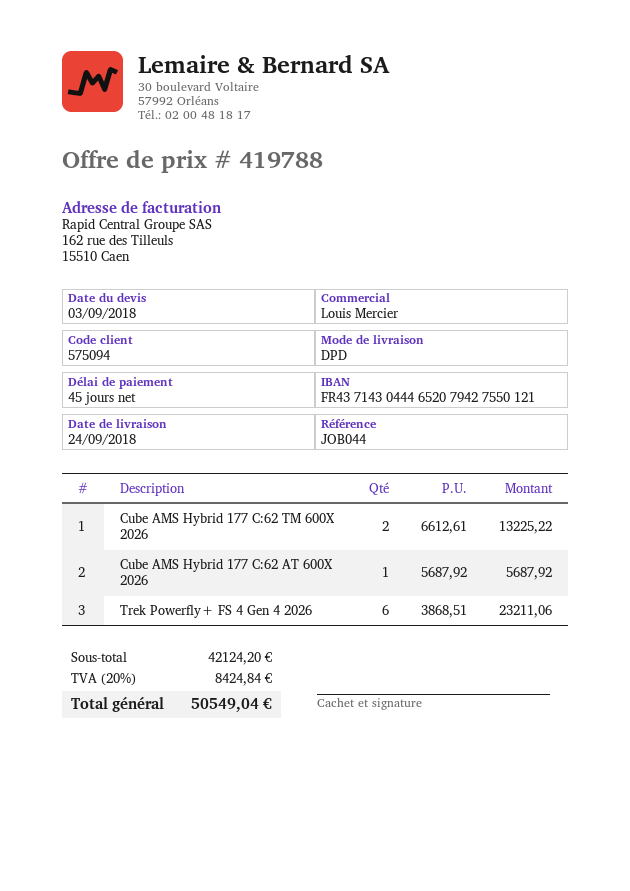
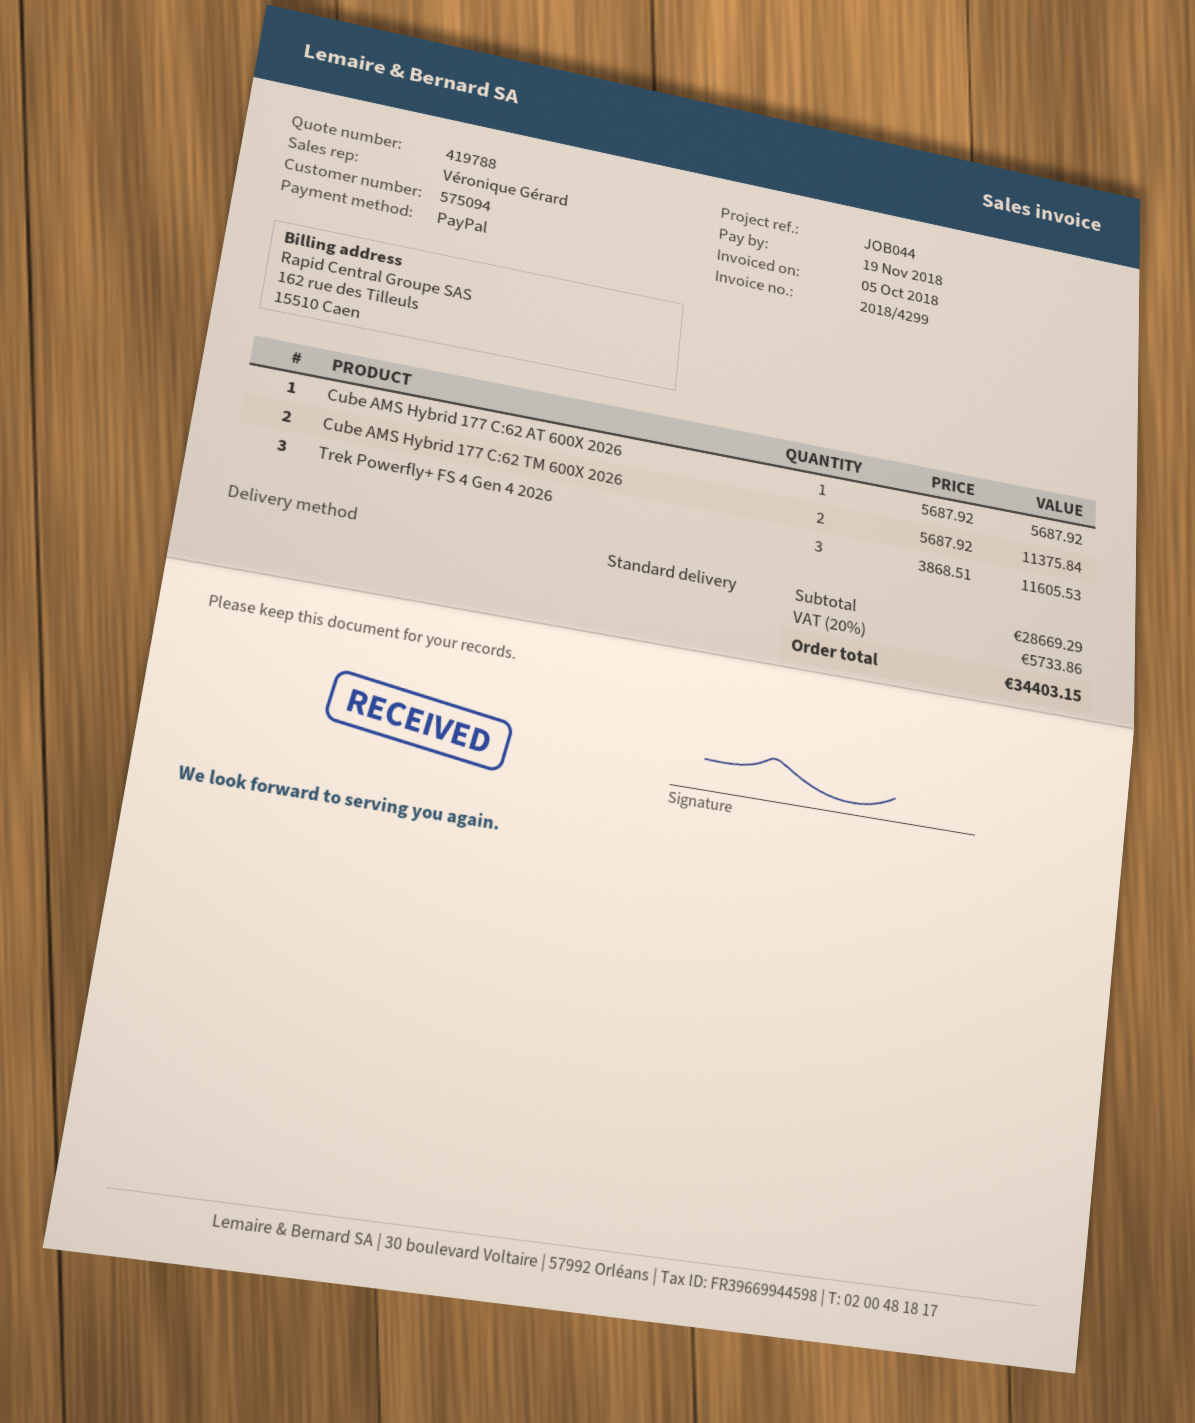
sales rep: Louis Mercier -> Véronique Gérard
shipping method: DPD -> standard
Cube AMS Hybrid 177 C:62 TM 600X 2026: 2 x 6612.61 = 13225.22 -> 2 x 5687.92 = 11375.84
Trek Powerfly+ FS 4 Gen 4 2026: 6 x 3868.51 = 23211.06 -> 3 x 3868.51 = 11605.53
subtotal: 42124.20 -> 28669.29
tax: 20% = 8424.84 -> 20% = 5733.86
total: 50549.04 -> 34403.15

